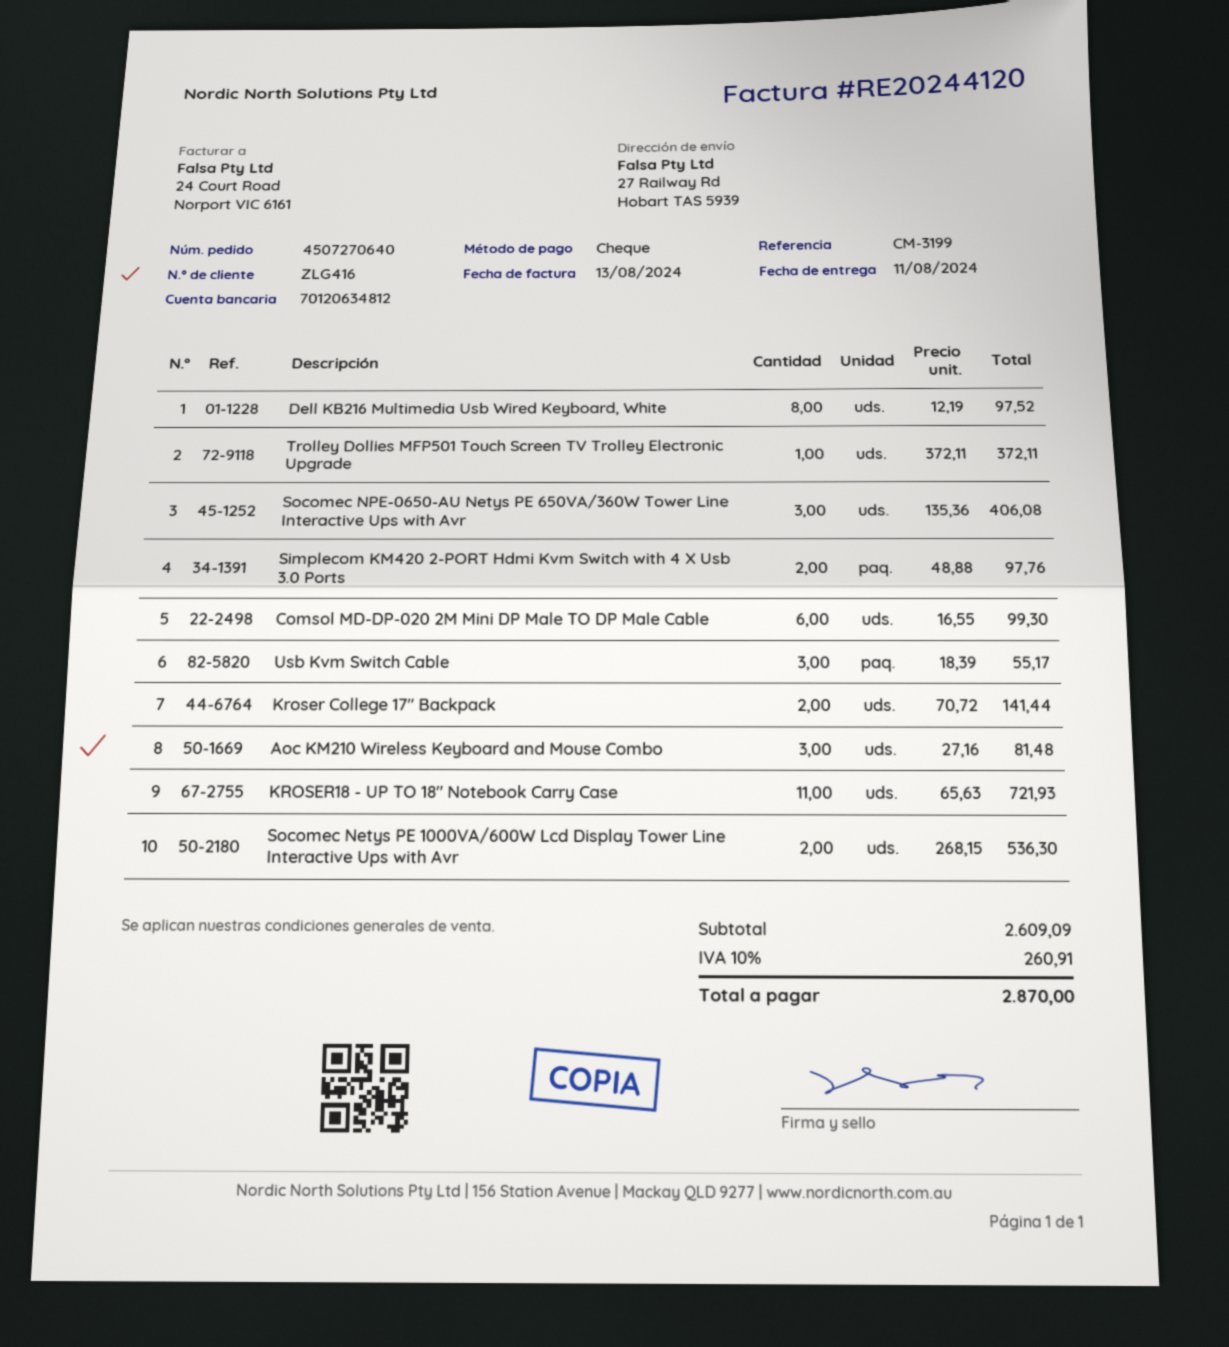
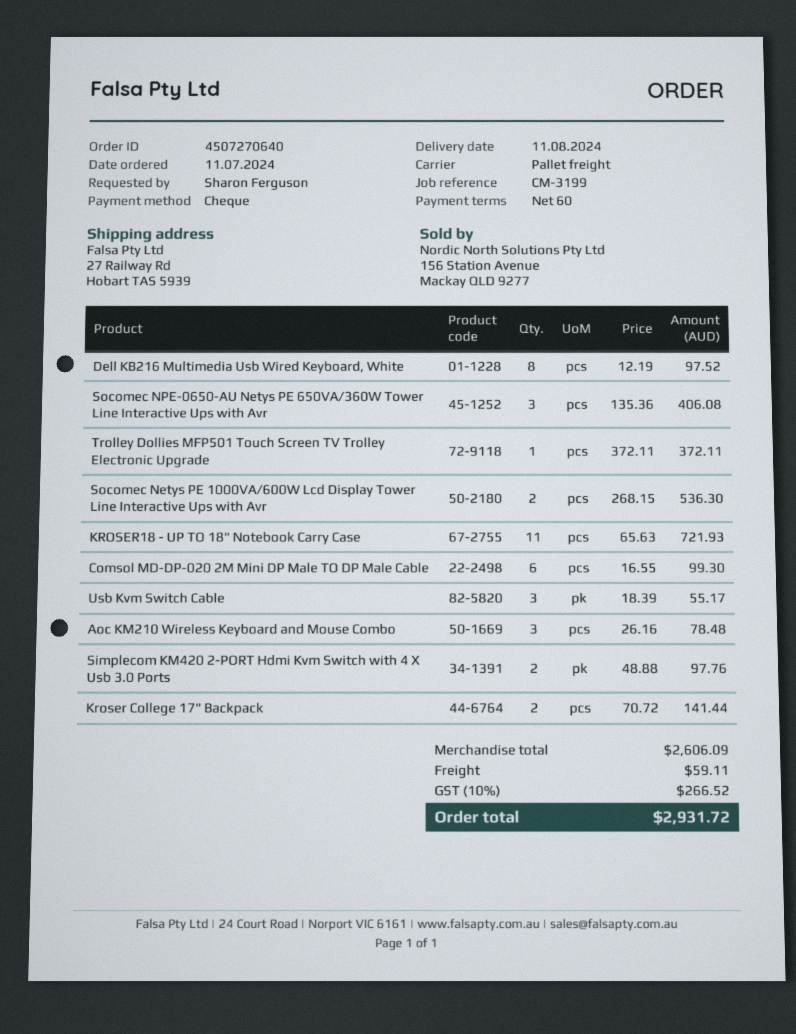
Aoc KM210 Wireless Keyboard and Mouse Combo: 3 x 27.16 = 81.48 -> 3 x 26.16 = 78.48
subtotal: 2609.09 -> 2606.09
shipping: none -> 59.11
tax: 10% = 260.91 -> 10% = 266.52
total: 2870.00 -> 2931.72

